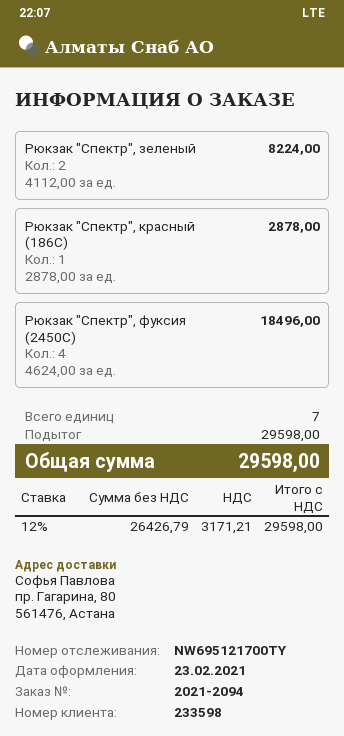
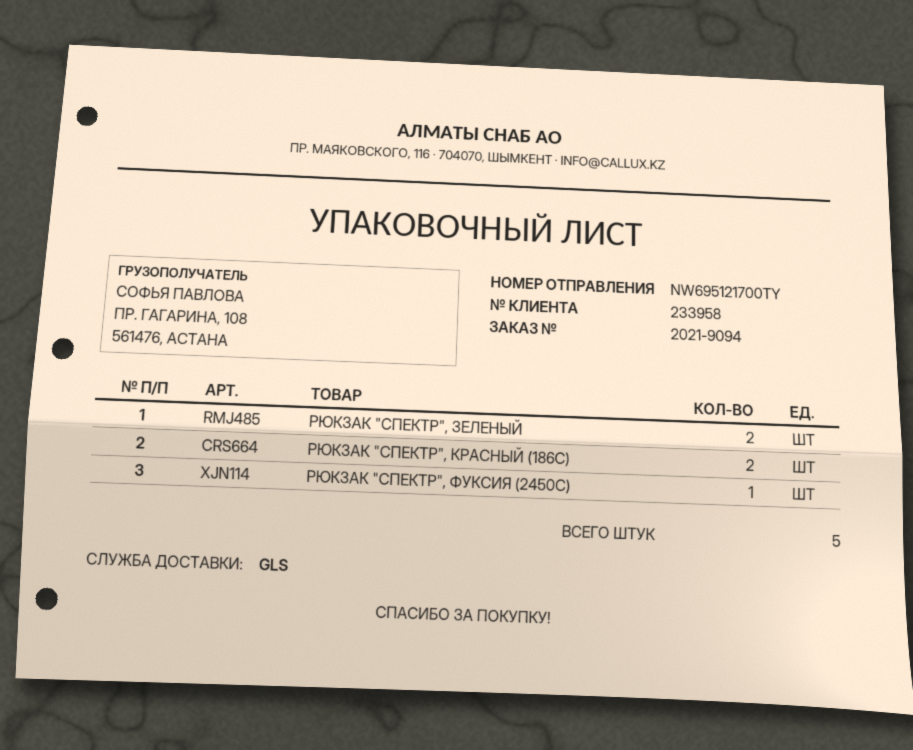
order number: 2021-2094 -> 2021-9094
customer number: 233598 -> 233958
ship to: пр. Гагарина, 80, 561476, Астана -> ПР. ГАГАРИНА, 108, 561476, АСТАНА
Рюкзак "Спектр", красный (186C): 1 -> 2
Рюкзак "Спектр", фуксия (2450C): 4 -> 1
total quantity: 7 -> 5

